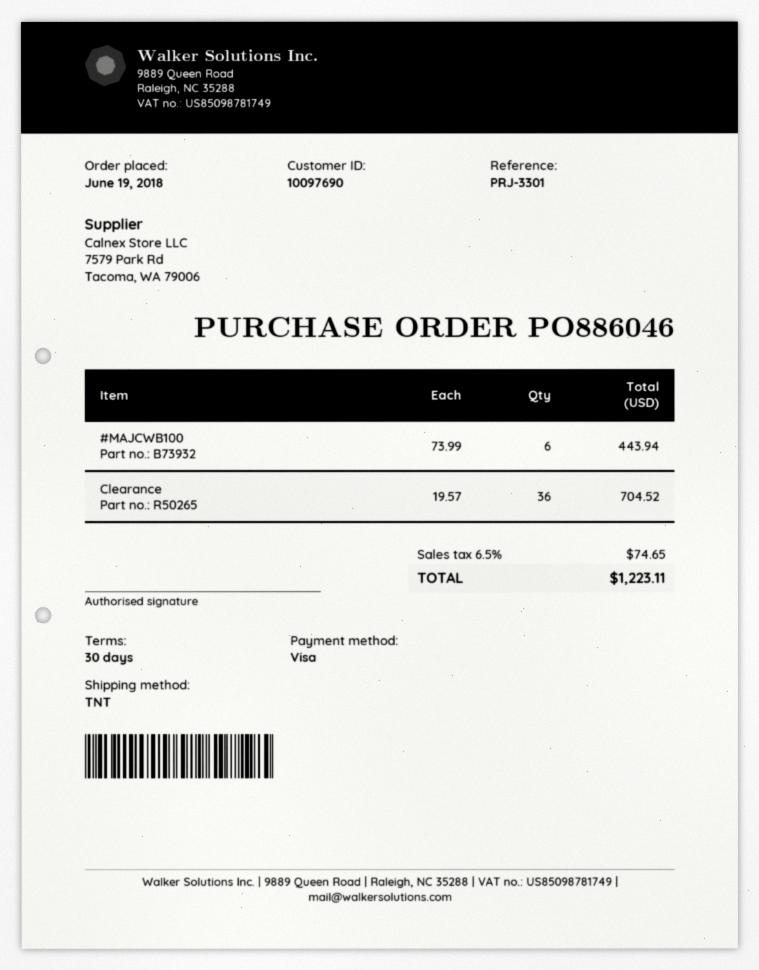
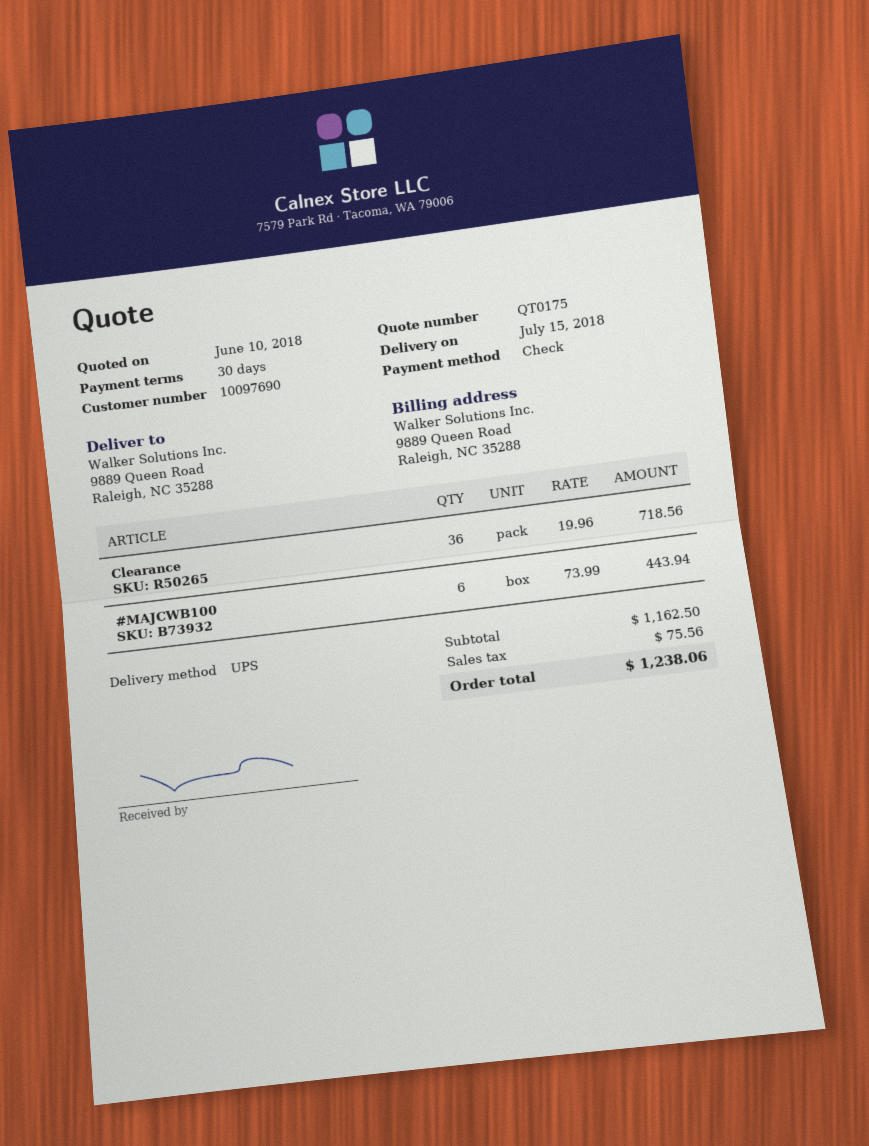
payment method: Visa -> cheque
shipping method: TNT -> UPS
Clearance: 36 x 19.57 = 704.52 -> 36 x 19.96 = 718.56
tax: 74.65 -> 75.56
total: 1223.11 -> 1238.06

